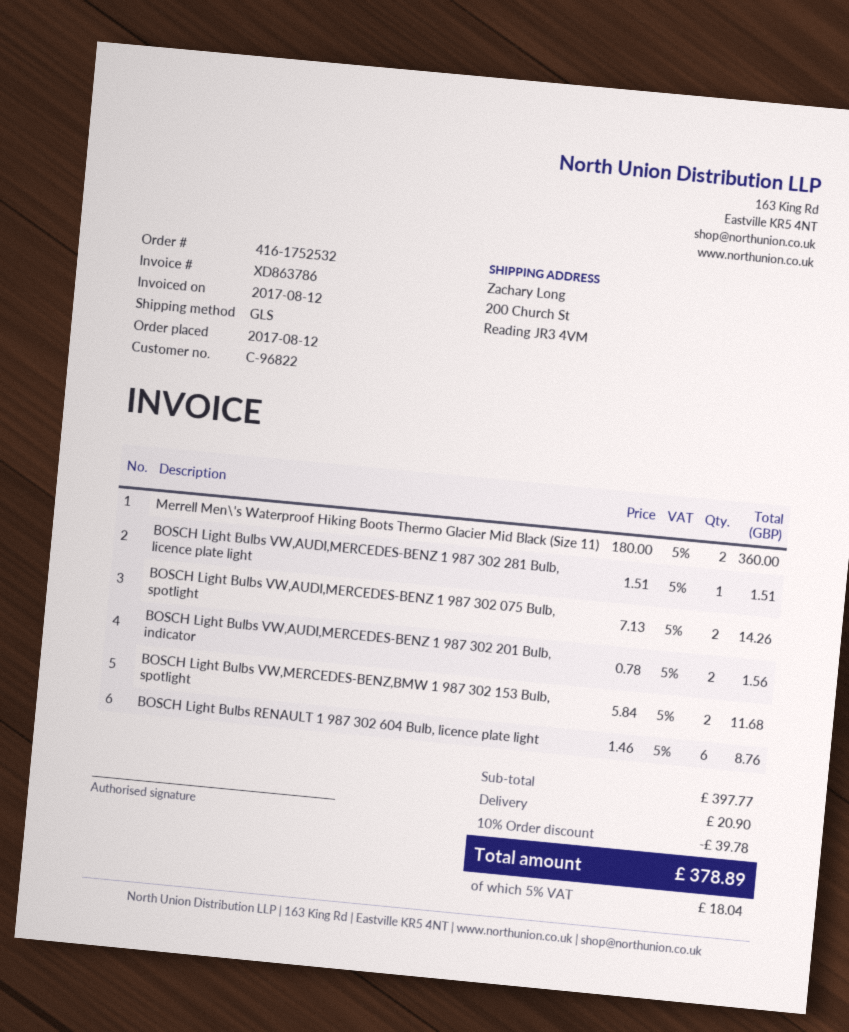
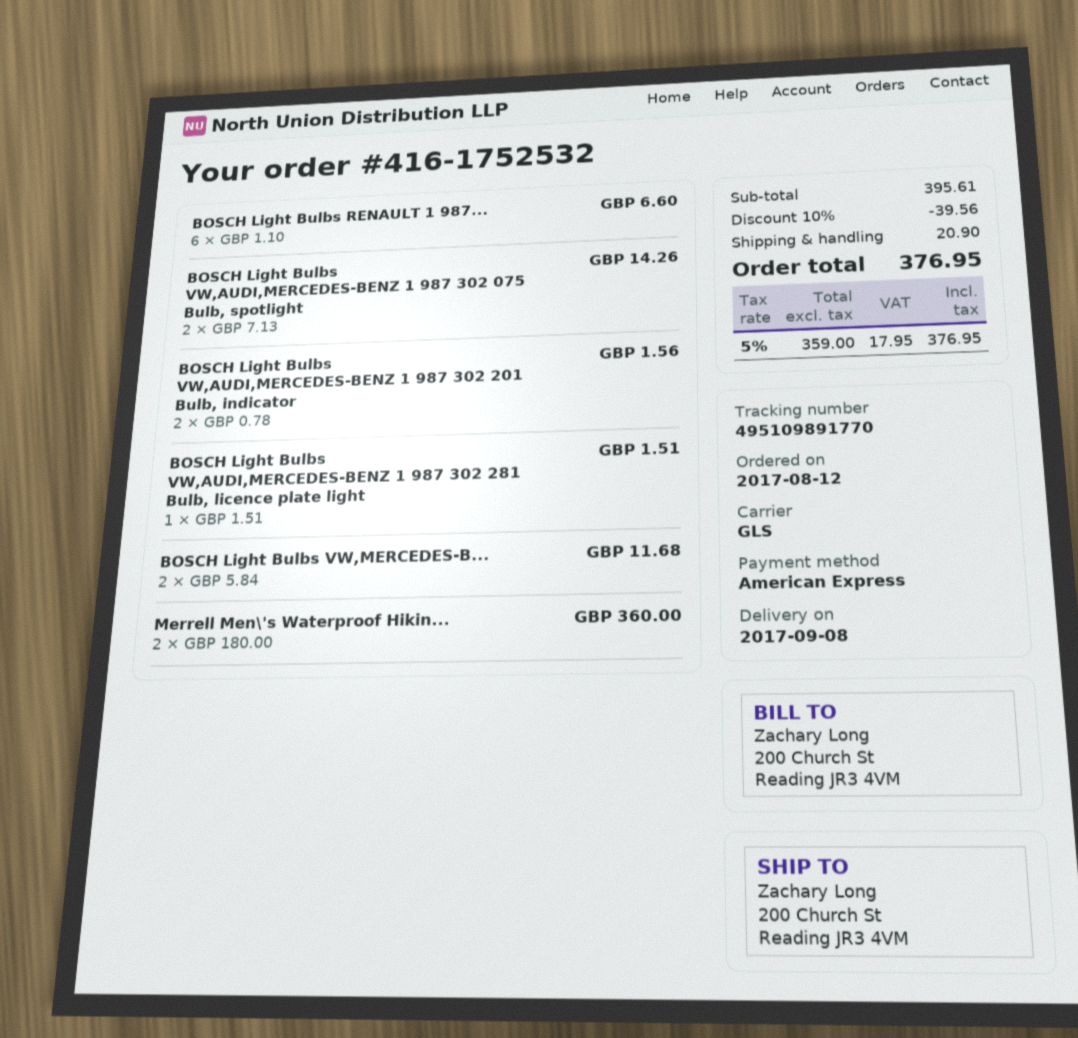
BOSCH Light Bulbs RENAULT 1 987 302 604 Bulb, licence plate light: 6 x 1.46 = 8.76 -> 6 x 1.10 = 6.60
subtotal: 397.77 -> 395.61
discount: 10% = 39.78 -> 10% = 39.56
tax: 5% = 18.04 -> 5% = 17.95
total: 378.89 -> 376.95

